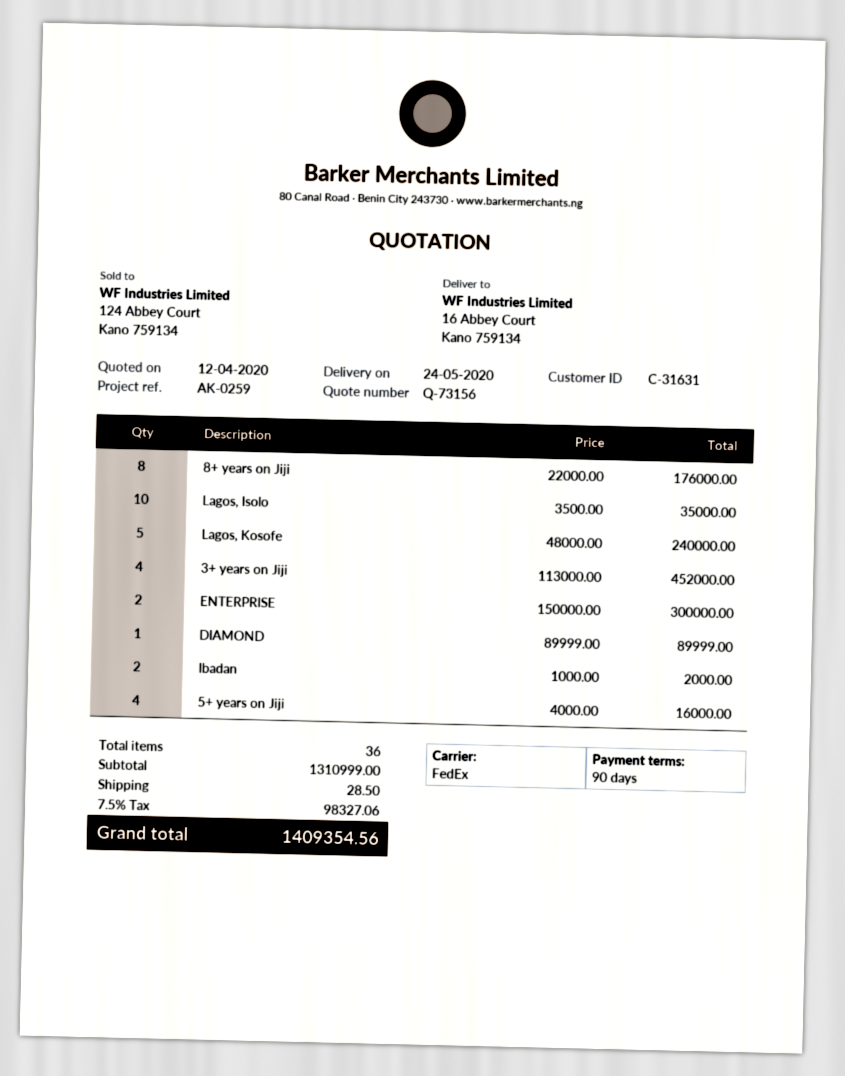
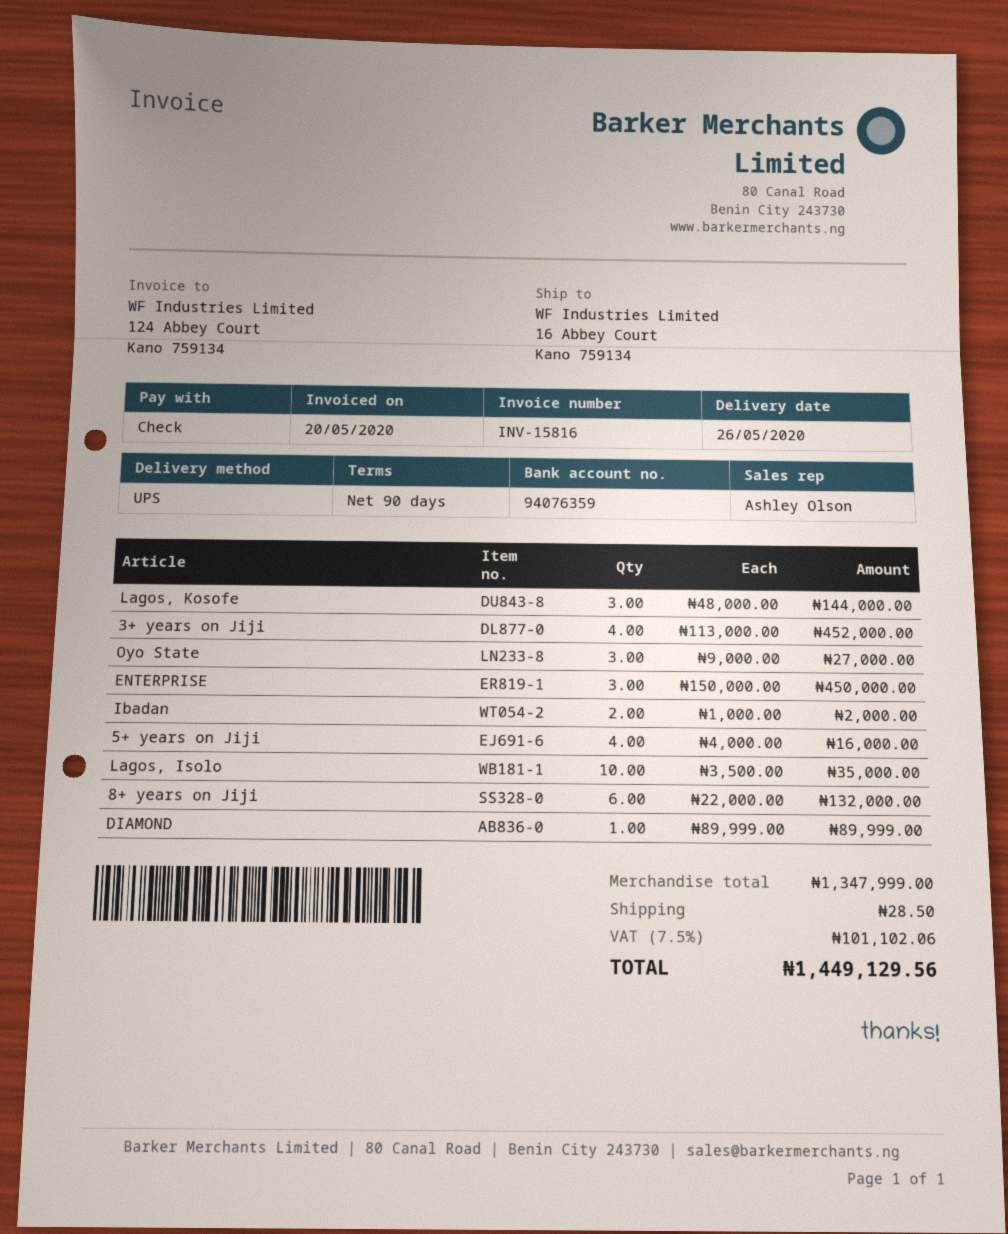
delivery date: 2020-05-24 -> 2020-05-26
shipping method: FedEx -> UPS
8+ years on Jiji: 8 x 22000.00 = 176000.00 -> 6 x 22000.00 = 132000.00
Lagos, Kosofe: 5 x 48000.00 = 240000.00 -> 3 x 48000.00 = 144000.00
ENTERPRISE: 2 x 150000.00 = 300000.00 -> 3 x 150000.00 = 450000.00
Oyo State: none -> 3 x 9000.00 = 27000.00
subtotal: 1310999.00 -> 1347999.00
tax: 7.5% = 98327.06 -> 7.5% = 101102.06
total: 1409354.56 -> 1449129.56

